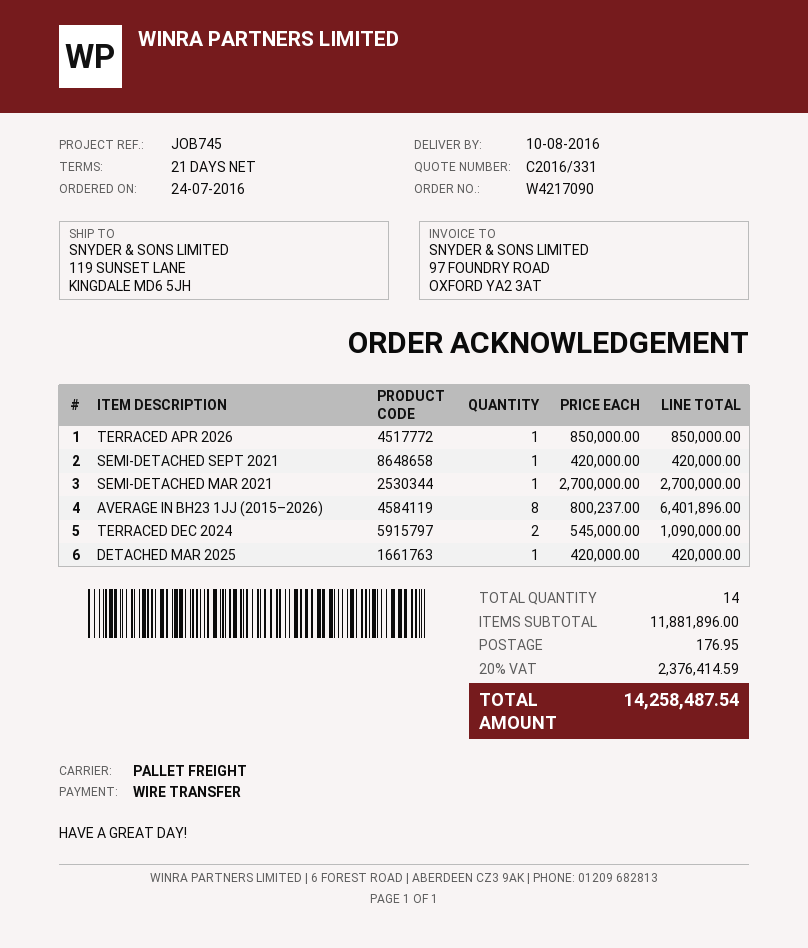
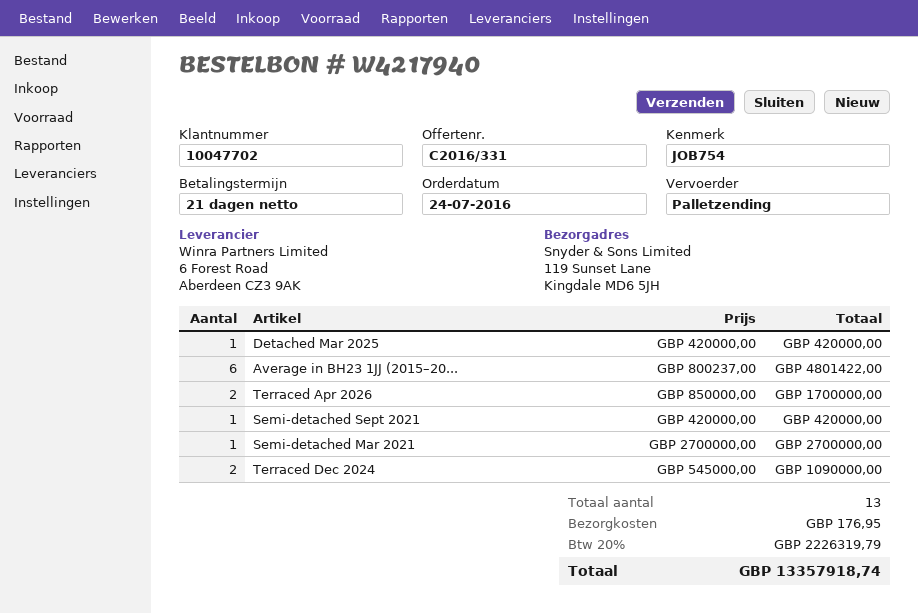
order number: W4217090 -> W4217940
reference: JOB745 -> JOB754
TERRACED APR 2026: 1 x 850000.00 = 850000.00 -> 2 x 850000.00 = 1700000.00
AVERAGE IN BH23 1JJ (2015–2026): 8 x 800237.00 = 6401896.00 -> 6 x 800237.00 = 4801422.00
total quantity: 14 -> 13
tax: 20% = 2376414.59 -> 20% = 2226319.79
total: 14258487.54 -> 13357918.74

